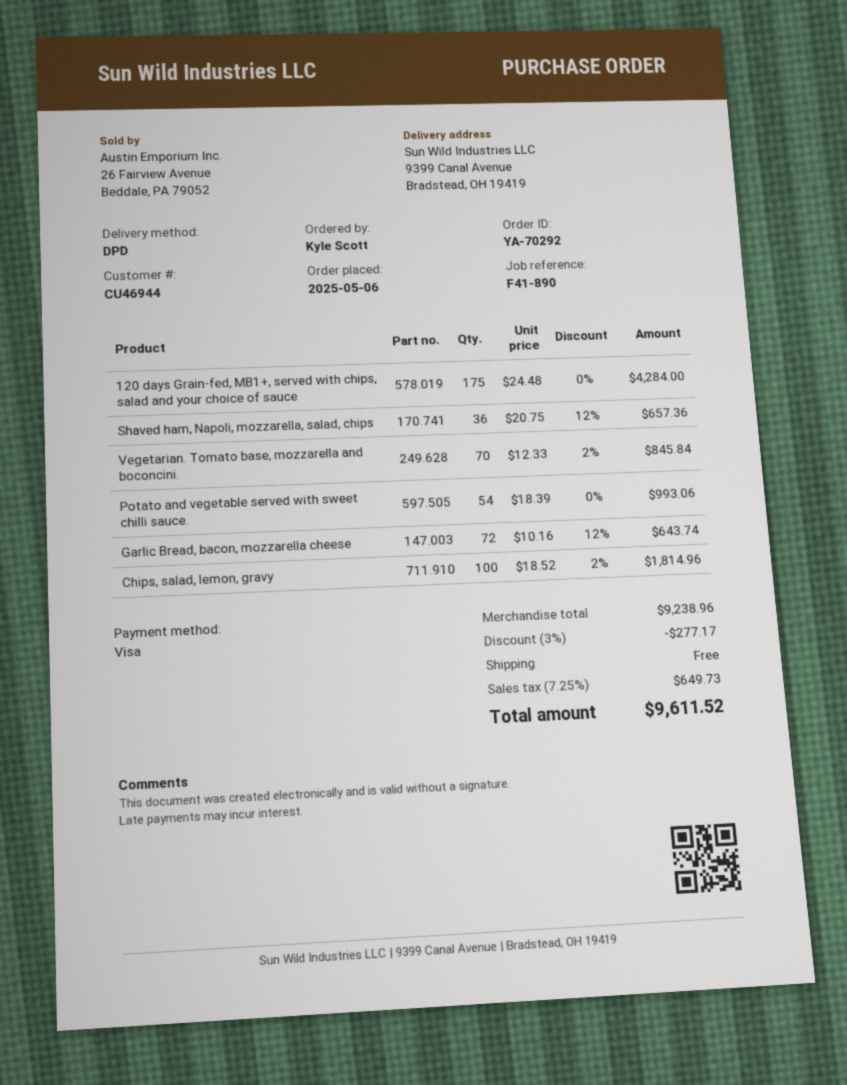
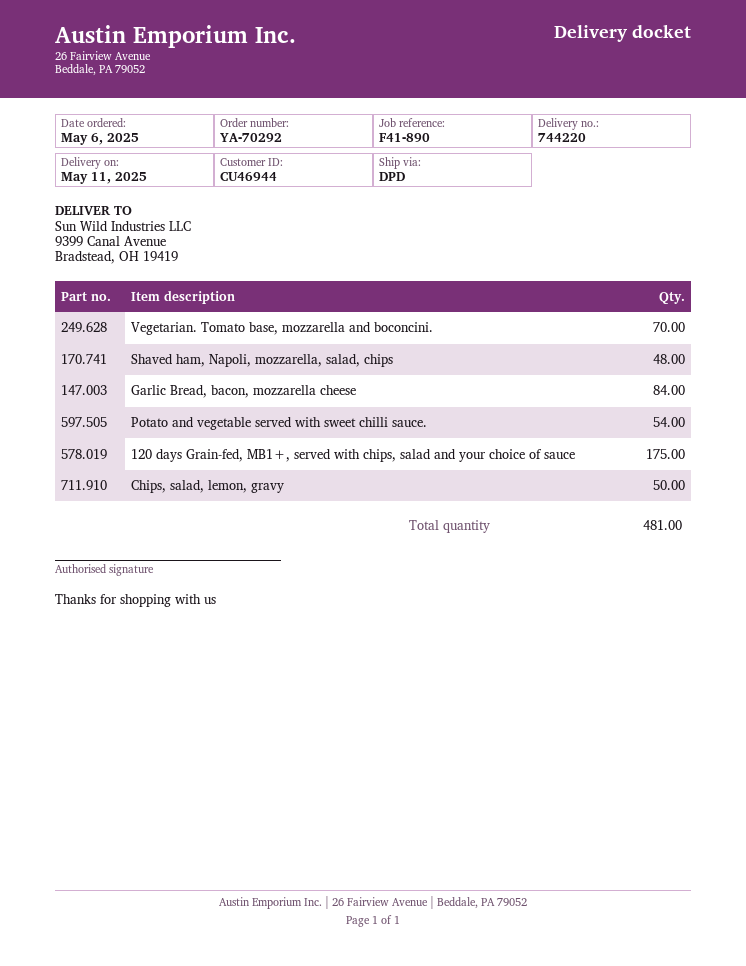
Shaved ham, Napoli, mozzarella, salad, chips: 36 -> 48
Garlic Bread, bacon, mozzarella cheese: 72 -> 84
Chips, salad, lemon, gravy: 100 -> 50

